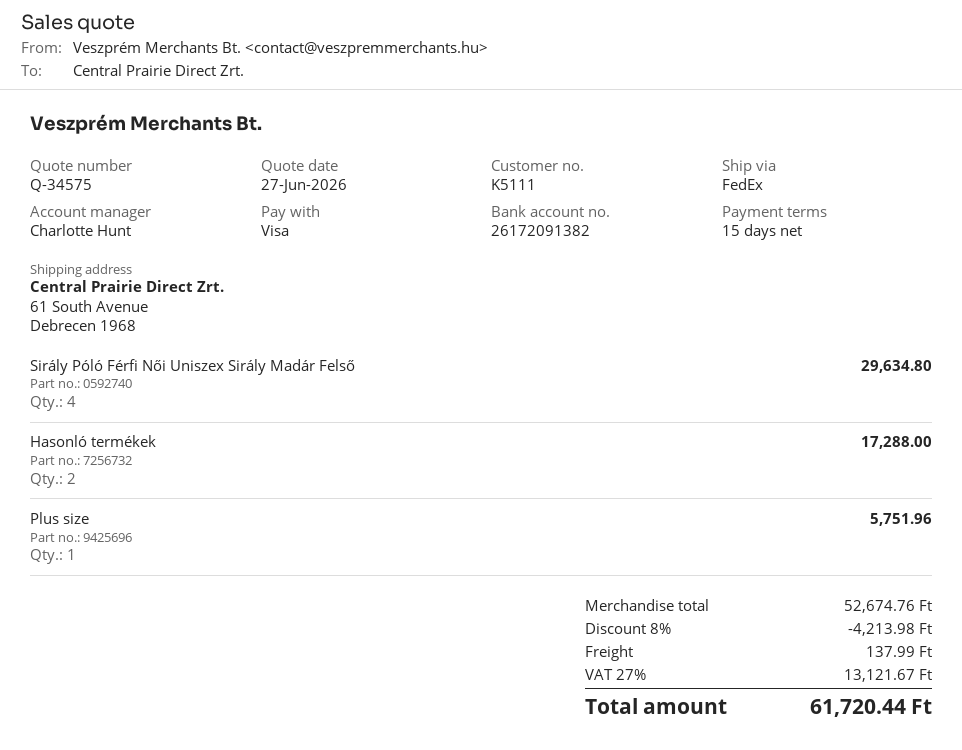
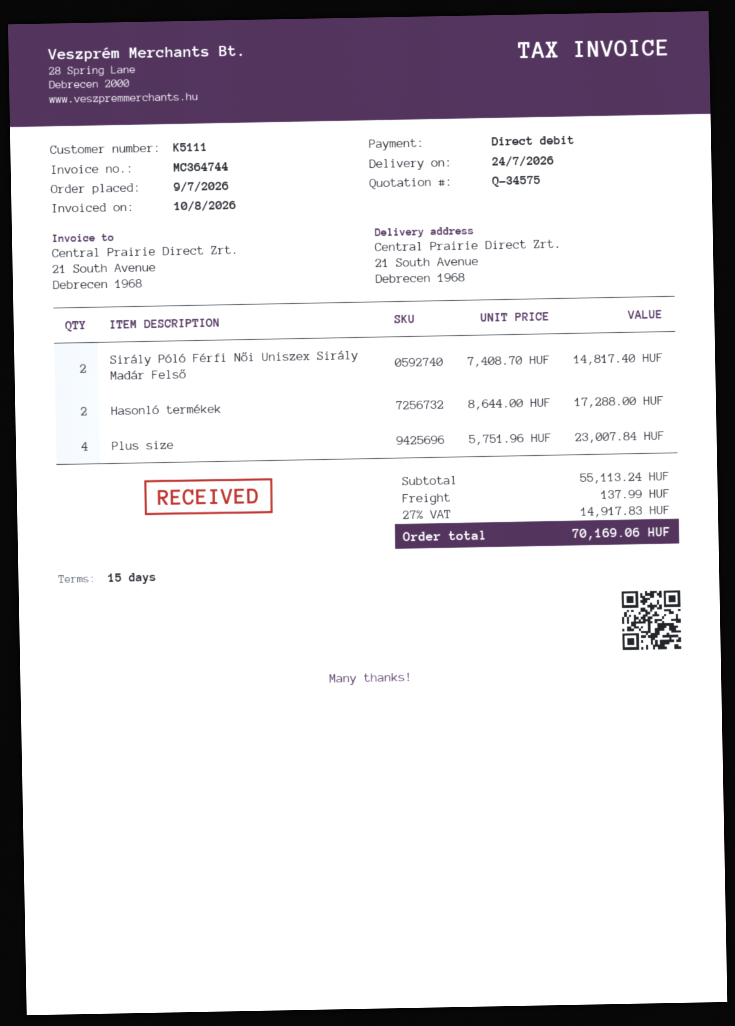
payment method: Visa -> direct debit
ship to: 61 South Avenue, Debrecen 1968 -> 21 South Avenue, Debrecen 1968
Sirály Póló Férfi Női Uniszex Sirály Madár Felső: 4 for 29634.80 -> 2 for 14817.40
Plus size: 1 for 5751.96 -> 4 for 23007.84
subtotal: 52674.76 -> 55113.24
discount: 8% = 4213.98 -> none
tax: 27% = 13121.67 -> 27% = 14917.83
total: 61720.44 -> 70169.06

